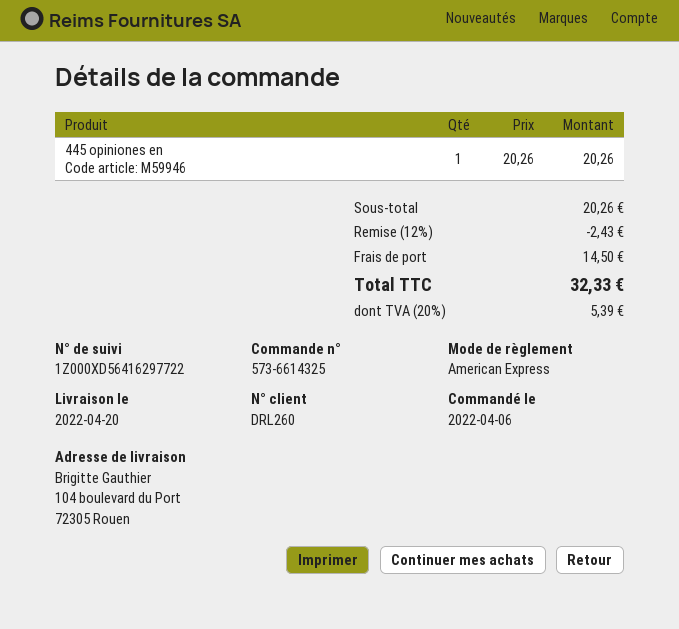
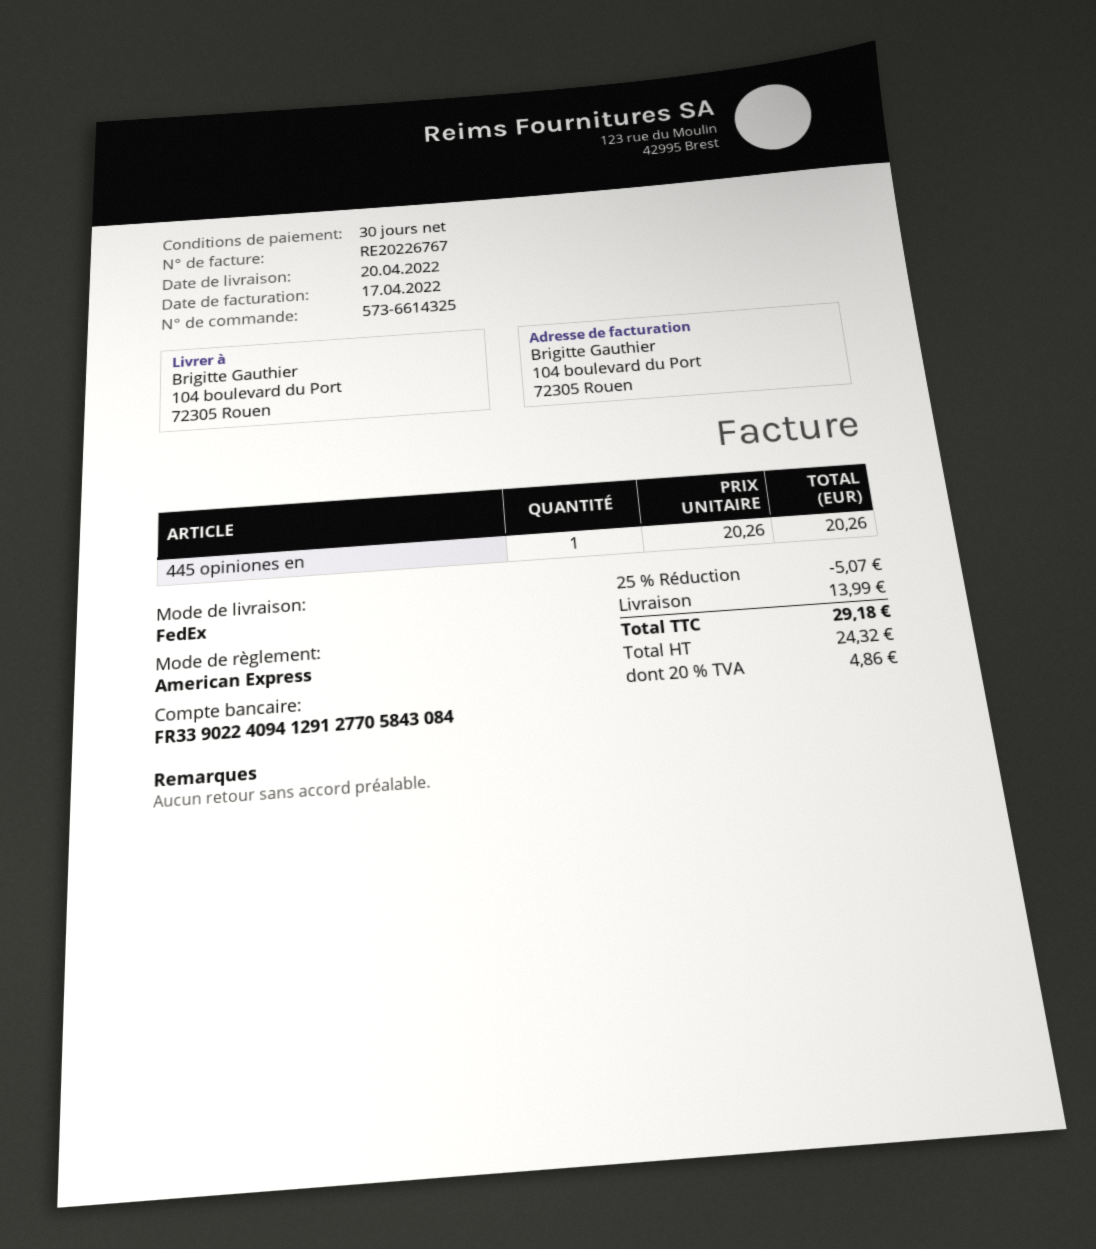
discount: 12% = 2.43 -> 25% = 5.07
shipping: 14.50 -> 13.99
tax: 20% = 5.39 -> 20% = 4.86
total: 32.33 -> 29.18

